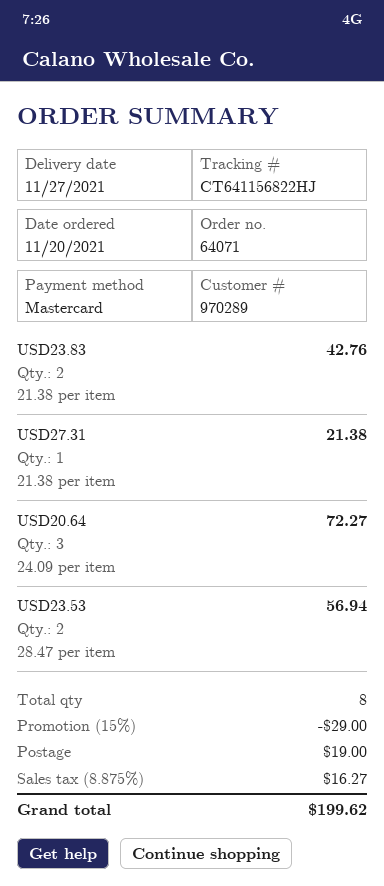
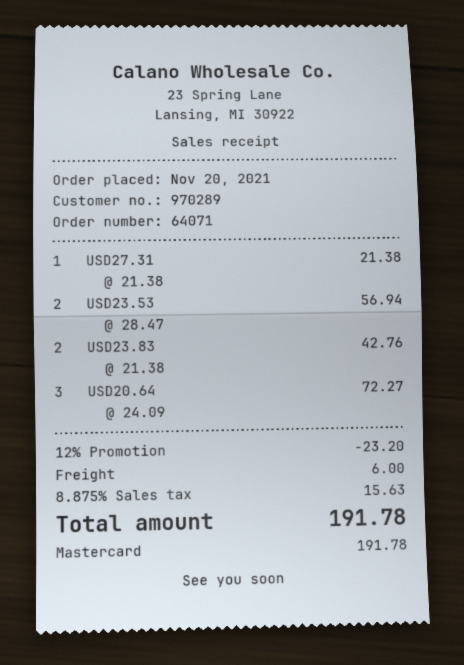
discount: 15% = 29.00 -> 12% = 23.20
shipping: 19.00 -> 6.00
tax: 8.875% = 16.27 -> 8.875% = 15.63
total: 199.62 -> 191.78

